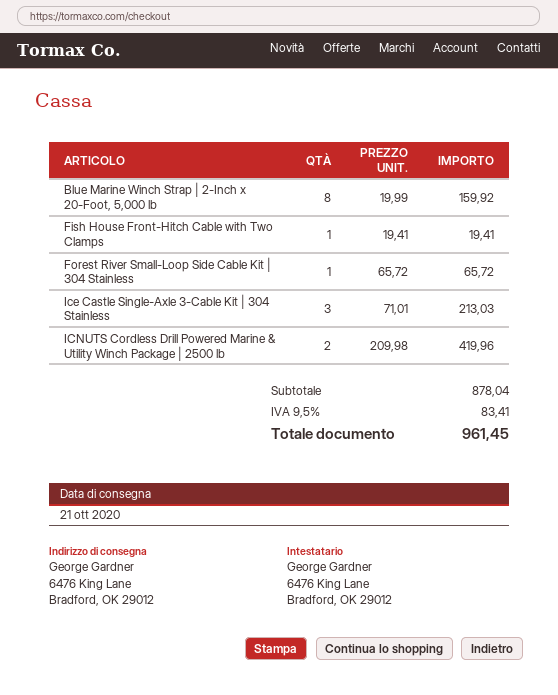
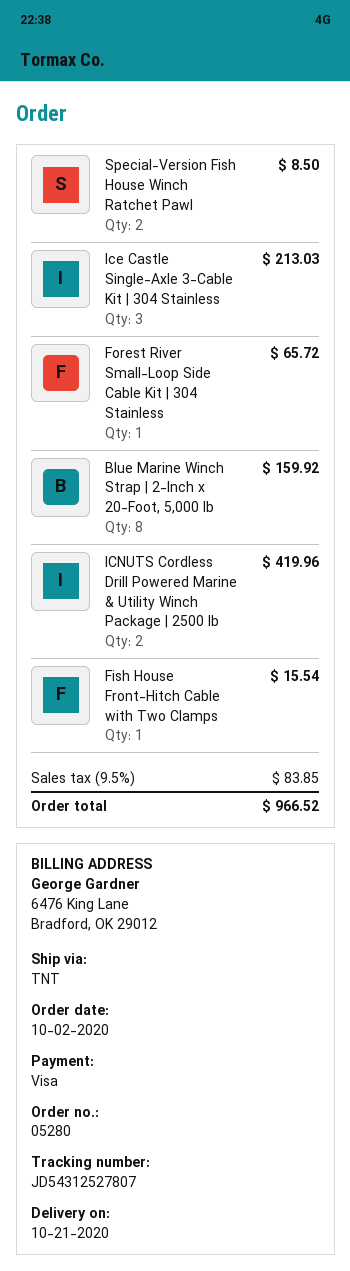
Fish House Front-Hitch Cable with Two Clamps: 1 for 19.41 -> 1 for 15.54
Special-Version Fish House Winch Ratchet Pawl: none -> 2 for 8.50
tax: 9.5% = 83.41 -> 9.5% = 83.85
total: 961.45 -> 966.52

